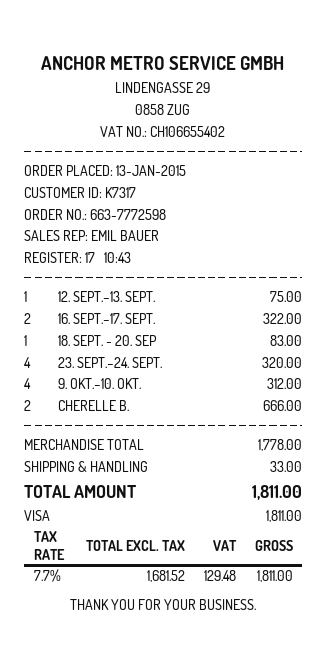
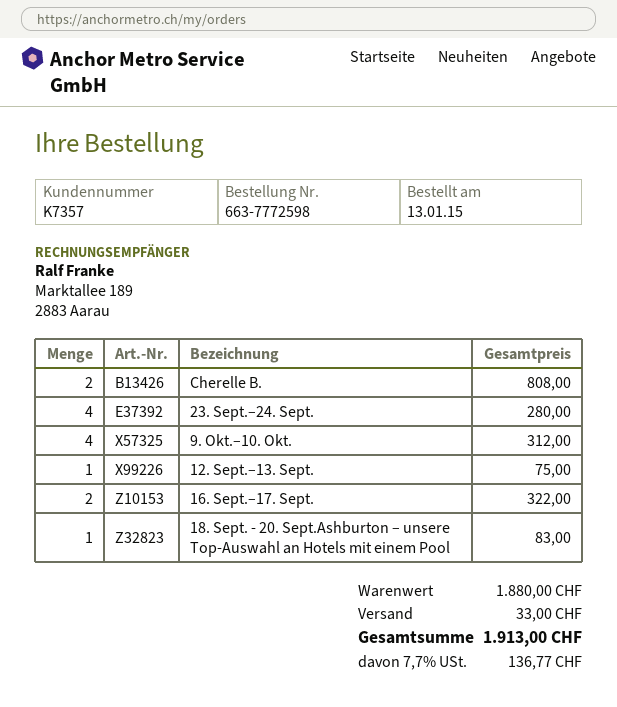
customer number: K7317 -> K7357
23. SEPT.–24. SEPT.: 4 for 320.00 -> 4 for 280.00
CHERELLE B.: 2 for 666.00 -> 2 for 808.00
subtotal: 1778.00 -> 1880.00
tax: 7.7% = 129.48 -> 7.7% = 136.77
total: 1811.00 -> 1913.00

